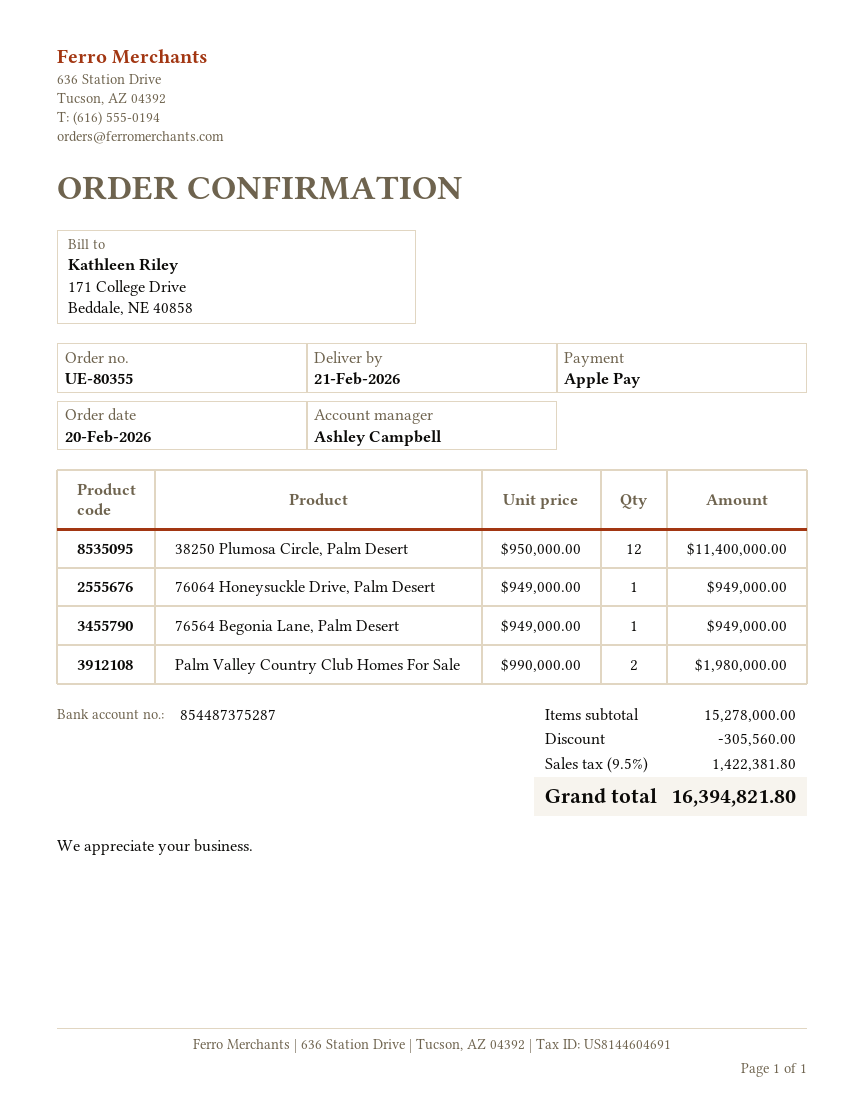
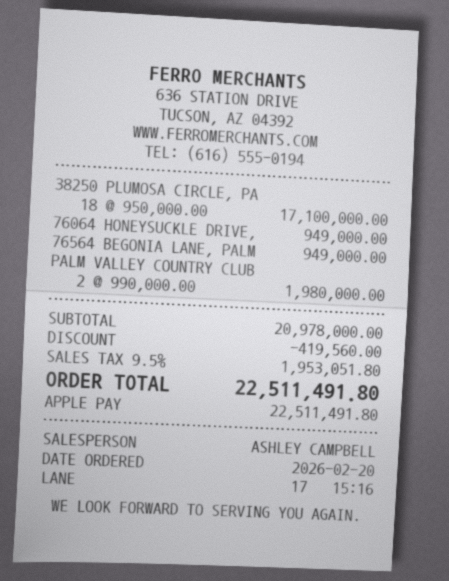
38250 Plumosa Circle, Palm Desert: 12 x 950000.00 = 11400000.00 -> 18 x 950000.00 = 17100000.00
subtotal: 15278000.00 -> 20978000.00
discount: 305560.00 -> 419560.00
tax: 9.5% = 1422381.80 -> 9.5% = 1953051.80
total: 16394821.80 -> 22511491.80

